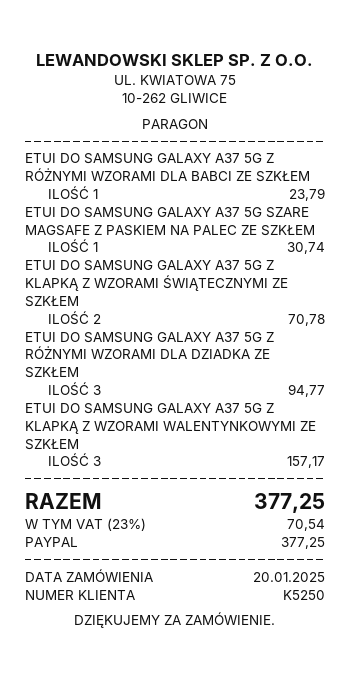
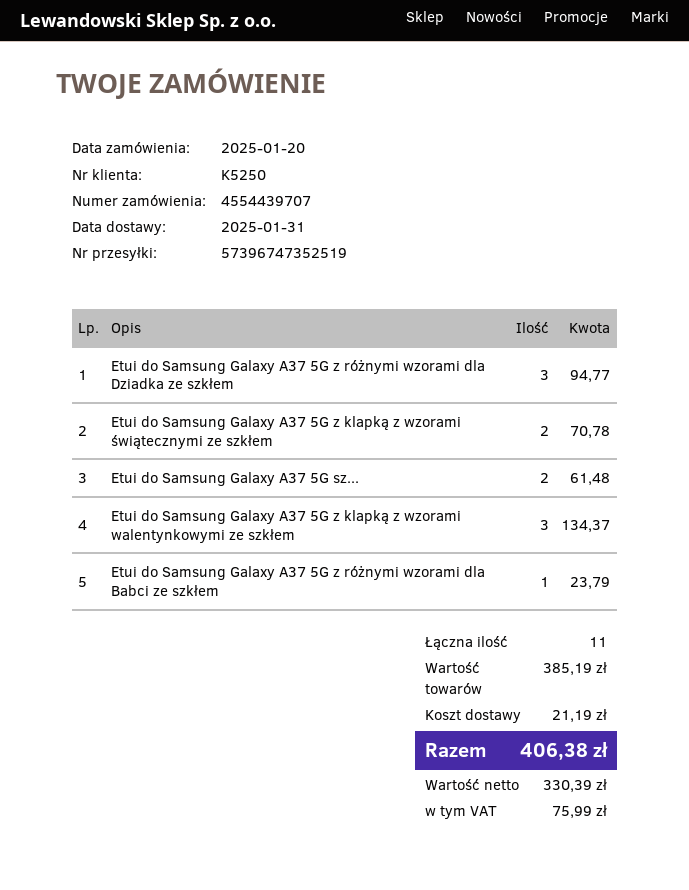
ETUI DO SAMSUNG GALAXY A37 5G SZARE MAGSAFE Z PASKIEM NA PALEC ZE SZKŁEM: 1 for 30.74 -> 2 for 61.48
ETUI DO SAMSUNG GALAXY A37 5G Z KLAPKĄ Z WZORAMI WALENTYNKOWYMI ZE SZKŁEM: 3 for 157.17 -> 3 for 134.37
shipping: none -> 21.19
tax: 70.54 -> 75.99
total: 377.25 -> 406.38

